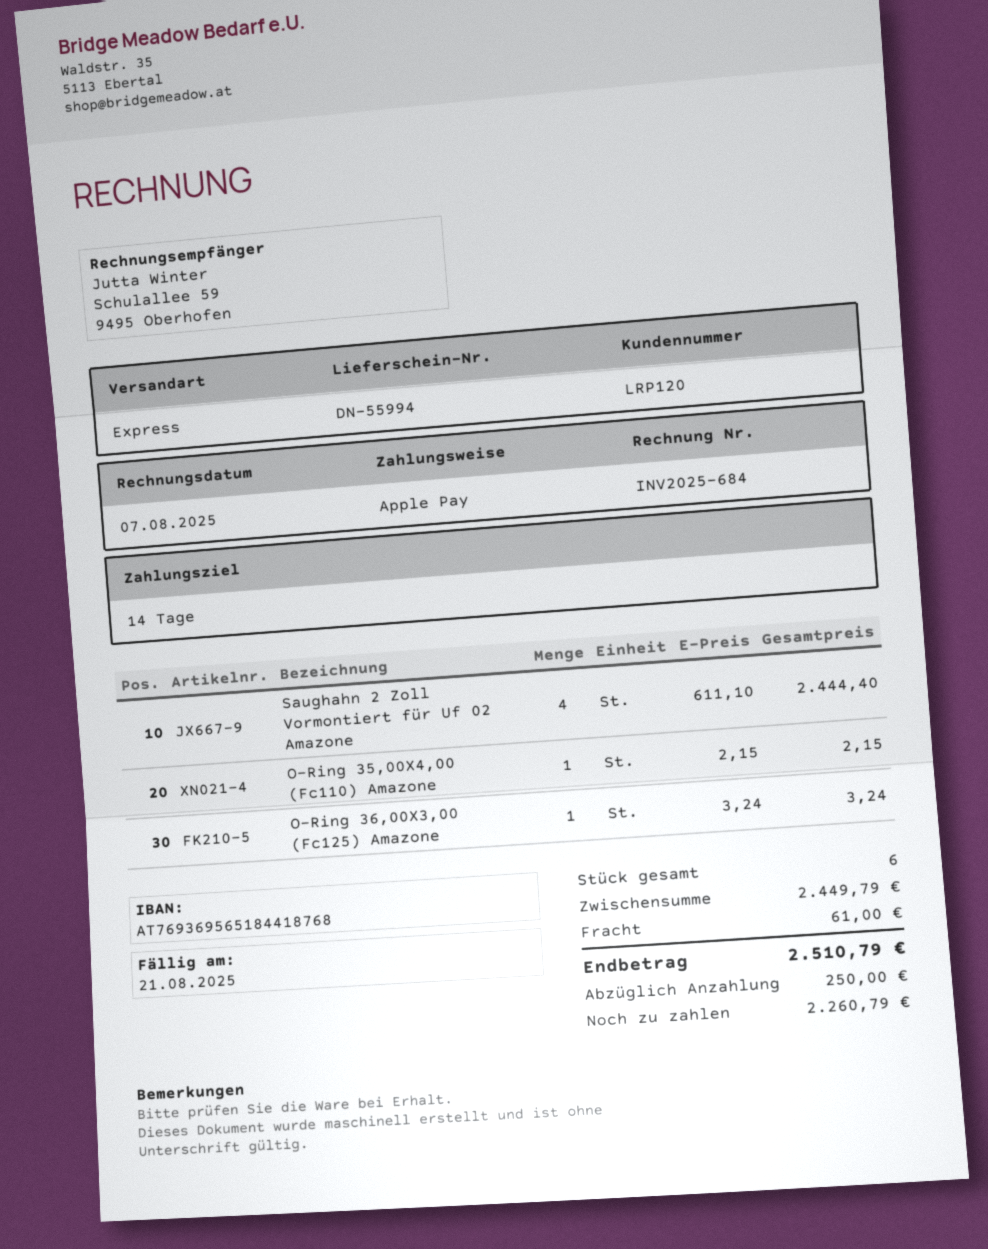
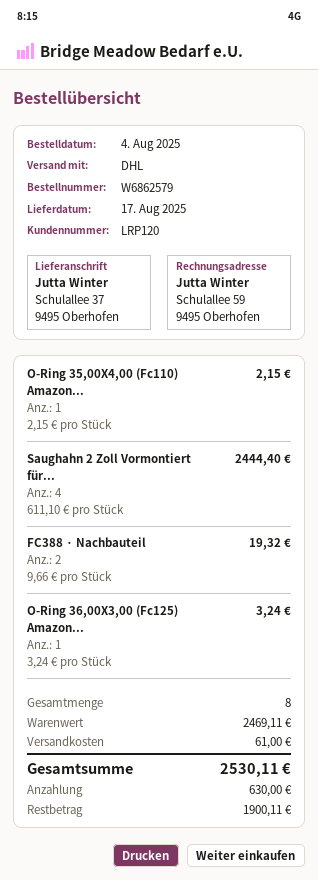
shipping method: express -> DHL
FC388 · Nachbauteil: none -> 2 x 9.66 = 19.32
total quantity: 6 -> 8
subtotal: 2449.79 -> 2469.11
total: 2510.79 -> 2530.11
deposit: 250.00 -> 630.00
balance: 2260.79 -> 1900.11

